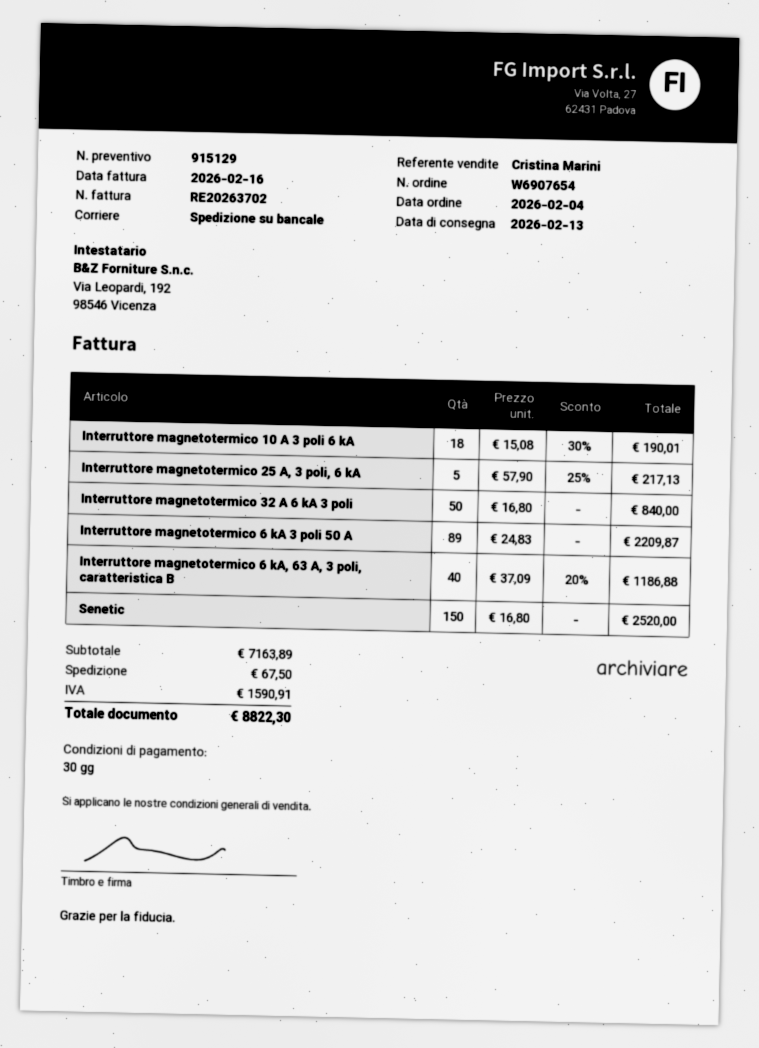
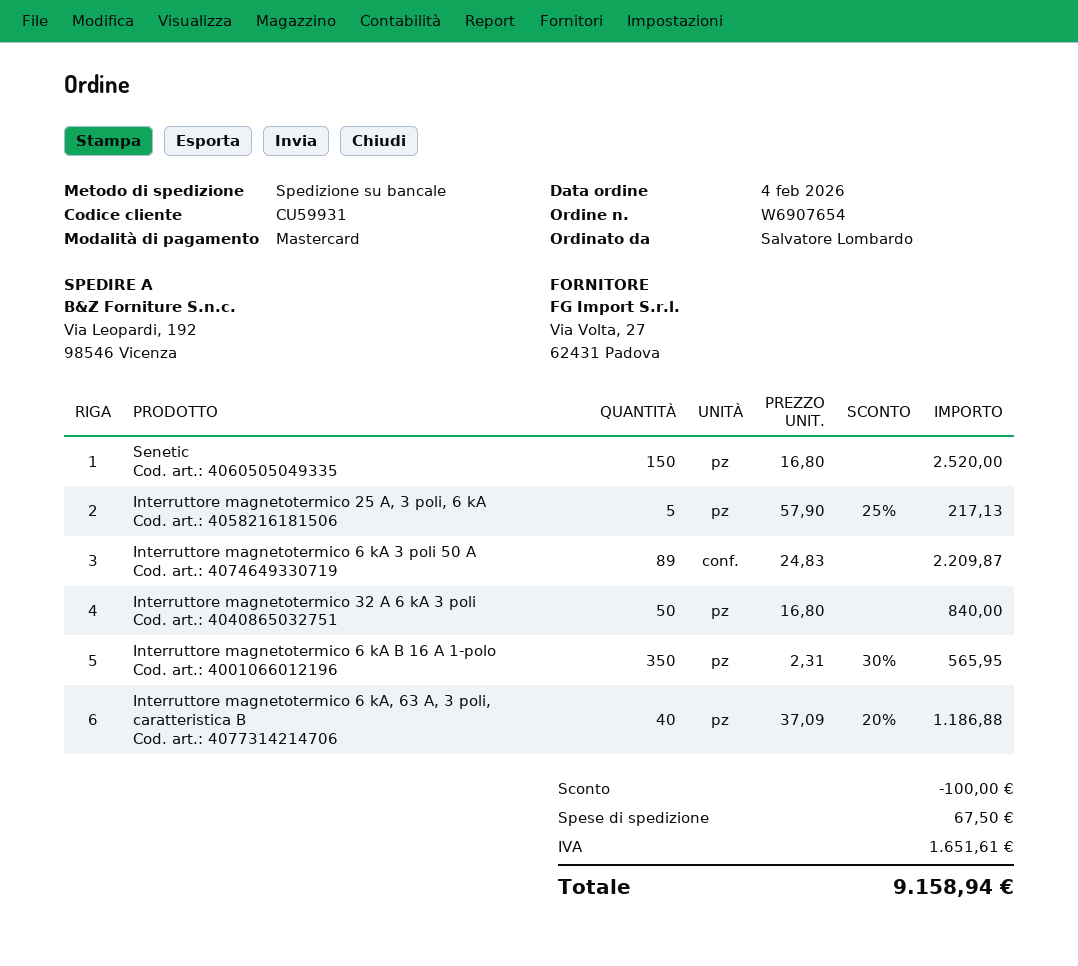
Interruttore magnetotermico 10 A 3 poli 6 kA: 18 x 15.08 - 30% = 190.01 -> none
Interruttore magnetotermico 6 kA B 16 A 1-polo: none -> 350 x 2.31 - 30% = 565.95
discount: none -> 100.00
tax: 1590.91 -> 1651.61
total: 8822.30 -> 9158.94

